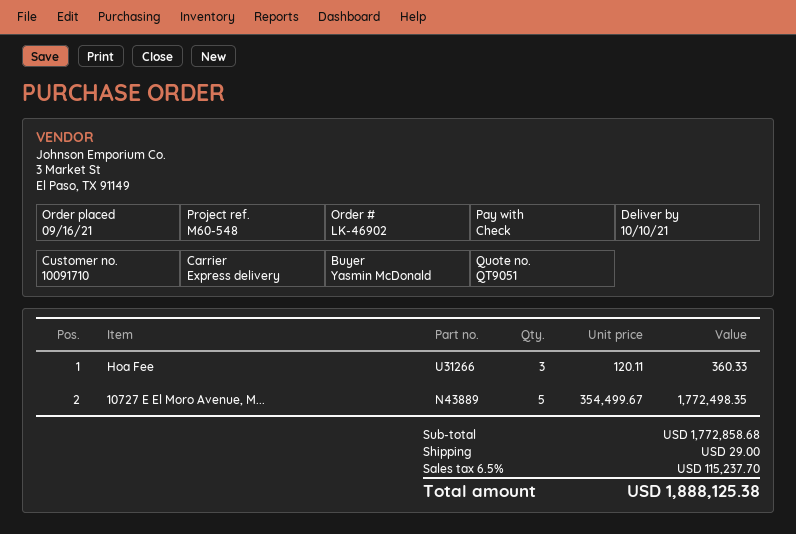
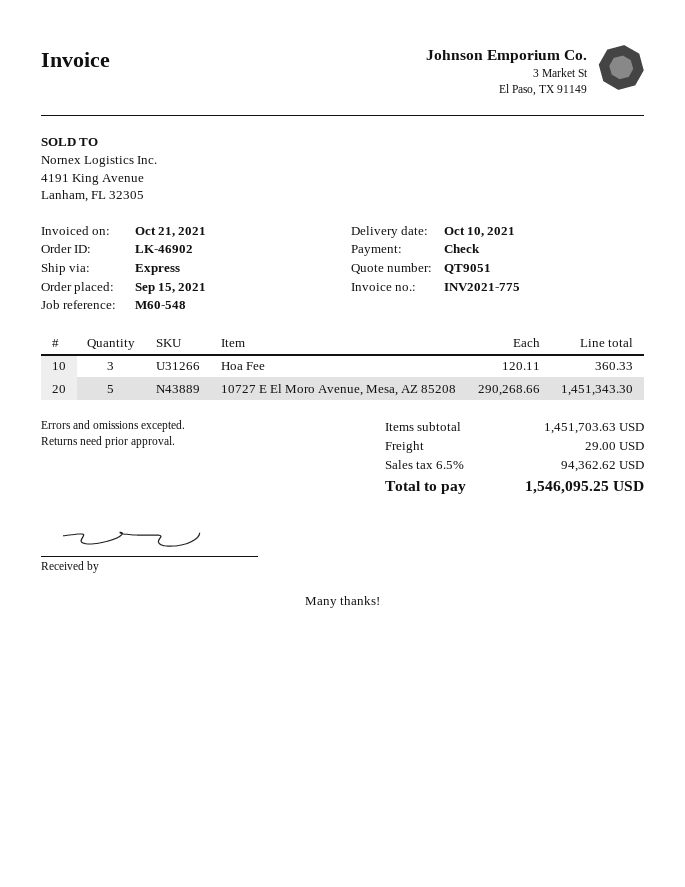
order date: 2021-09-16 -> 2021-09-15
10727 E El Moro Avenue, M...: 5 x 354499.67 = 1772498.35 -> 5 x 290268.66 = 1451343.30
subtotal: 1772858.68 -> 1451703.63
tax: 6.5% = 115237.70 -> 6.5% = 94362.62
total: 1888125.38 -> 1546095.25

